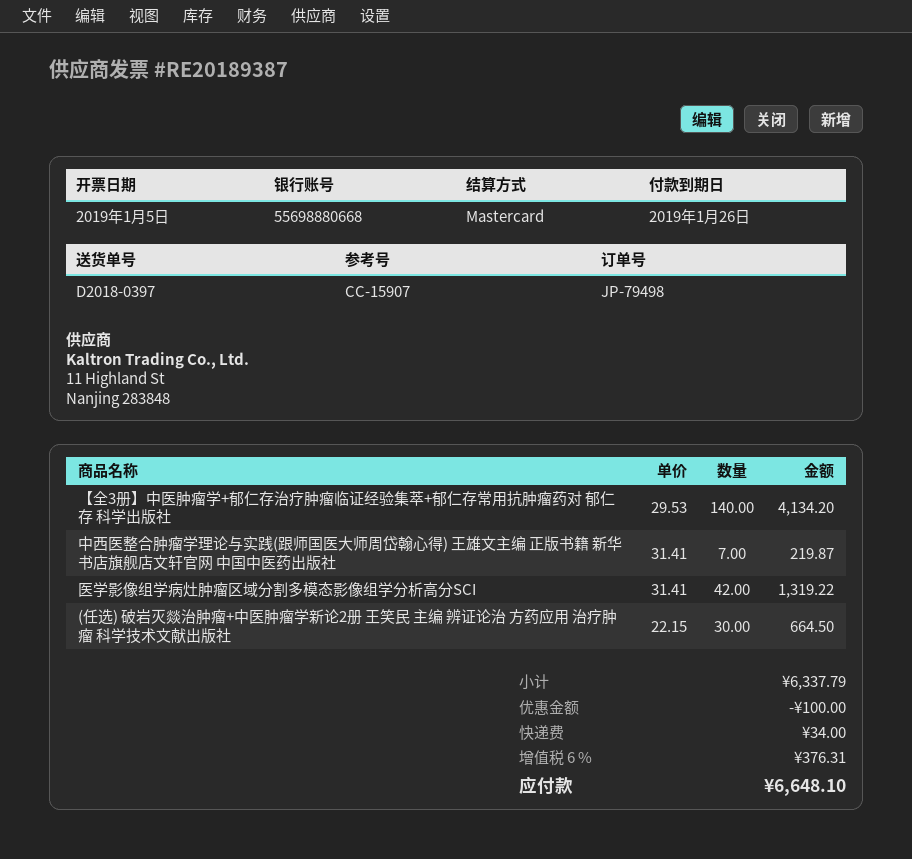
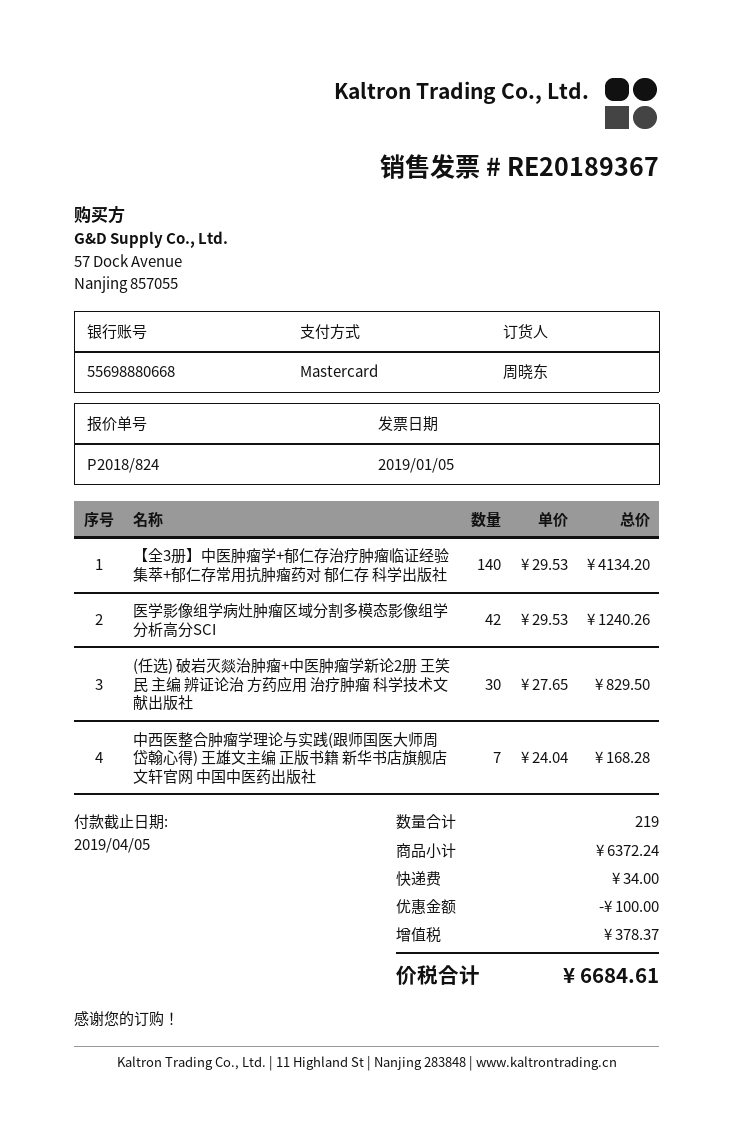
invoice number: RE20189387 -> RE20189367
due date: 2019-01-26 -> 2019-04-05
中西医整合肿瘤学理论与实践(跟师国医大师周岱翰心得) 王雄文主编 正版书籍 新华书店旗舰店文轩官网 中国中医药出版社: 7 x 31.41 = 219.87 -> 7 x 24.04 = 168.28
医学影像组学病灶肿瘤区域分割多模态影像组学分析高分SCI: 42 x 31.41 = 1319.22 -> 42 x 29.53 = 1240.26
(任选) 破岩灭燚治肿瘤+中医肿瘤学新论2册 王笑民 主编 辨证论治 方药应用 治疗肿瘤 科学技术文献出版社: 30 x 22.15 = 664.50 -> 30 x 27.65 = 829.50
subtotal: 6337.79 -> 6372.24
tax: 376.31 -> 378.37
total: 6648.10 -> 6684.61

